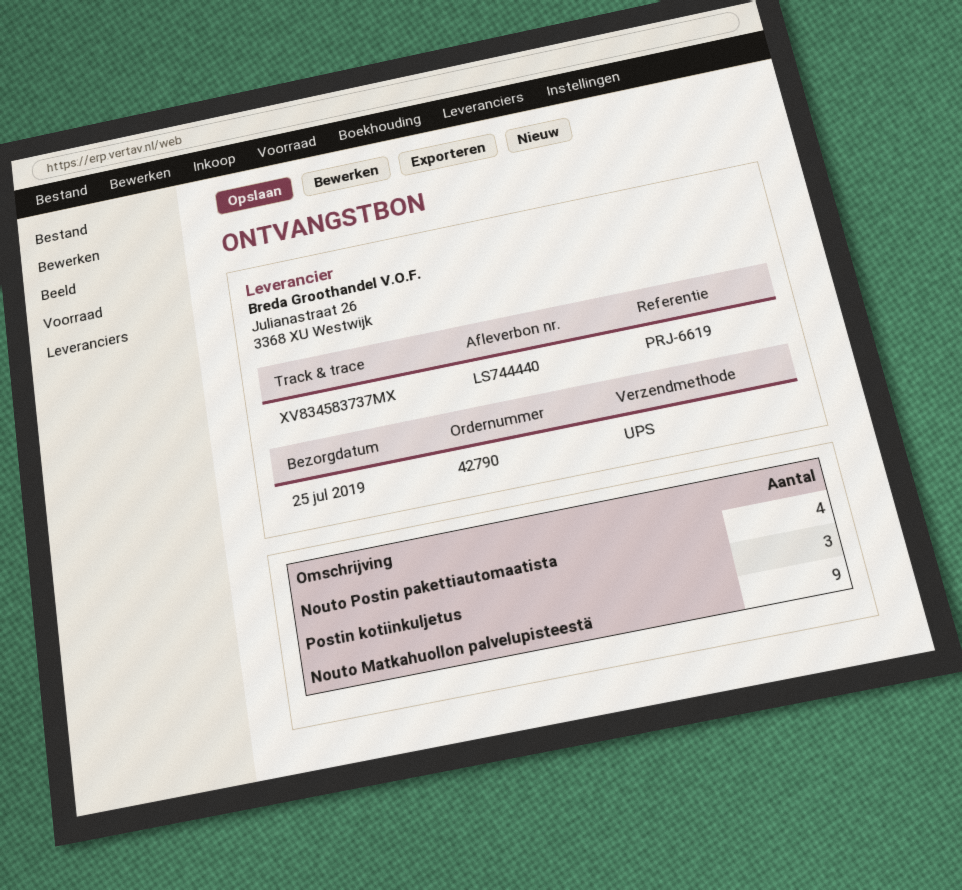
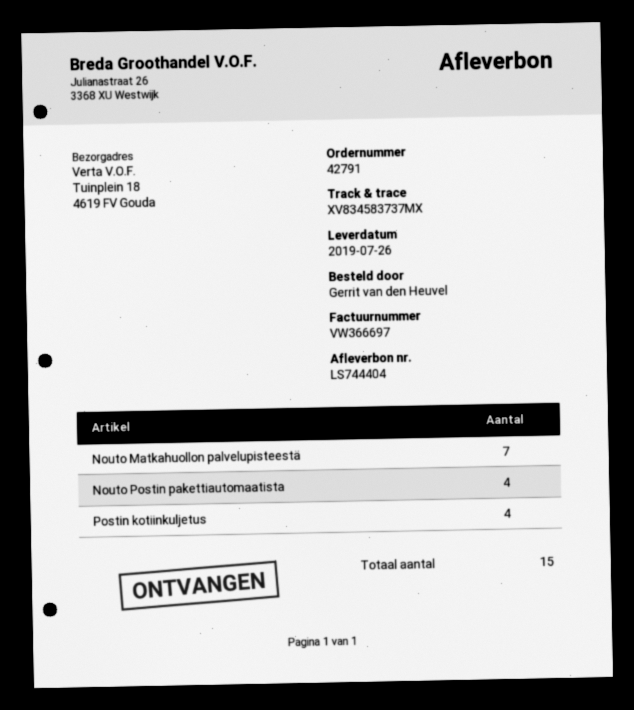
order number: 42790 -> 42791
delivery note number: LS744440 -> LS744404
delivery date: 2019-07-25 -> 2019-07-26
Postin kotiinkuljetus: 3 -> 4
Nouto Matkahuollon palvelupisteestä: 9 -> 7

